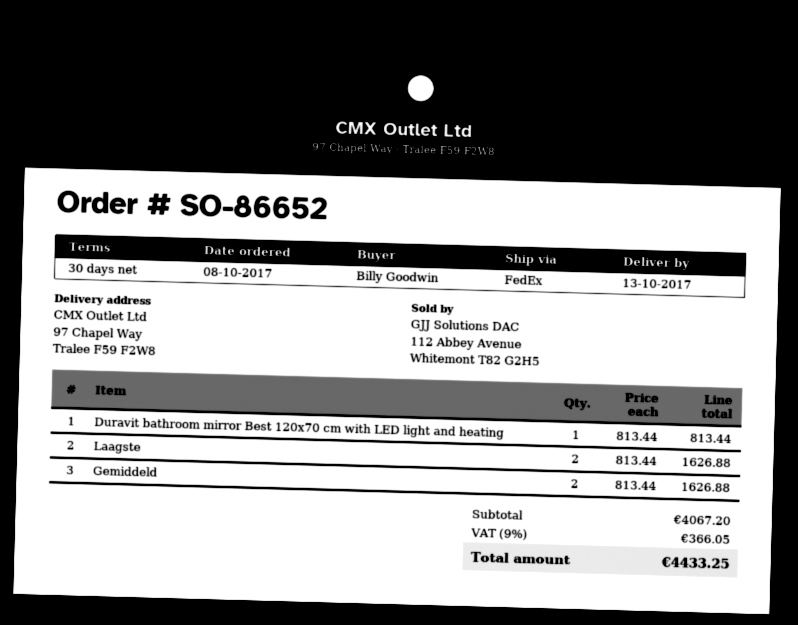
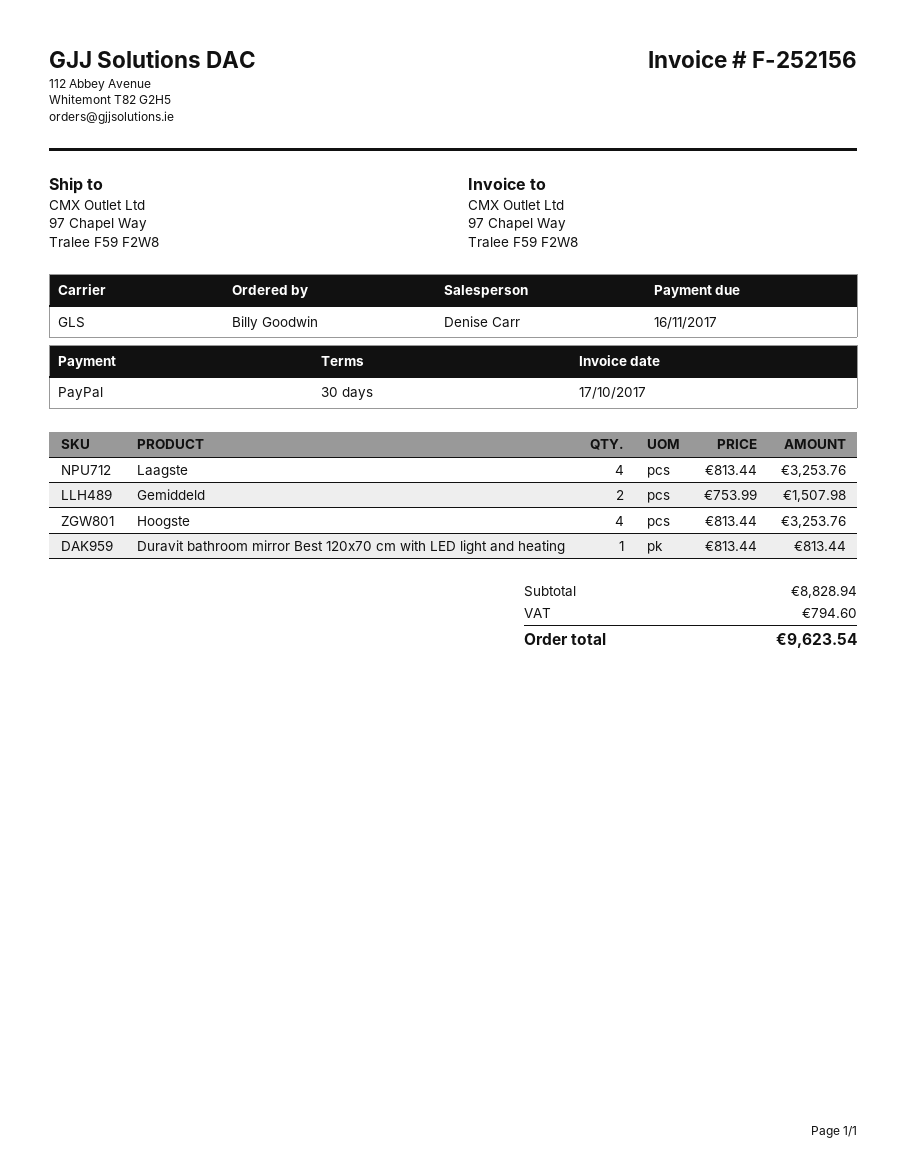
shipping method: FedEx -> GLS
Laagste: 2 x 813.44 = 1626.88 -> 4 x 813.44 = 3253.76
Gemiddeld: 2 x 813.44 = 1626.88 -> 2 x 753.99 = 1507.98
Hoogste: none -> 4 x 813.44 = 3253.76
subtotal: 4067.20 -> 8828.94
tax: 366.05 -> 794.60
total: 4433.25 -> 9623.54

